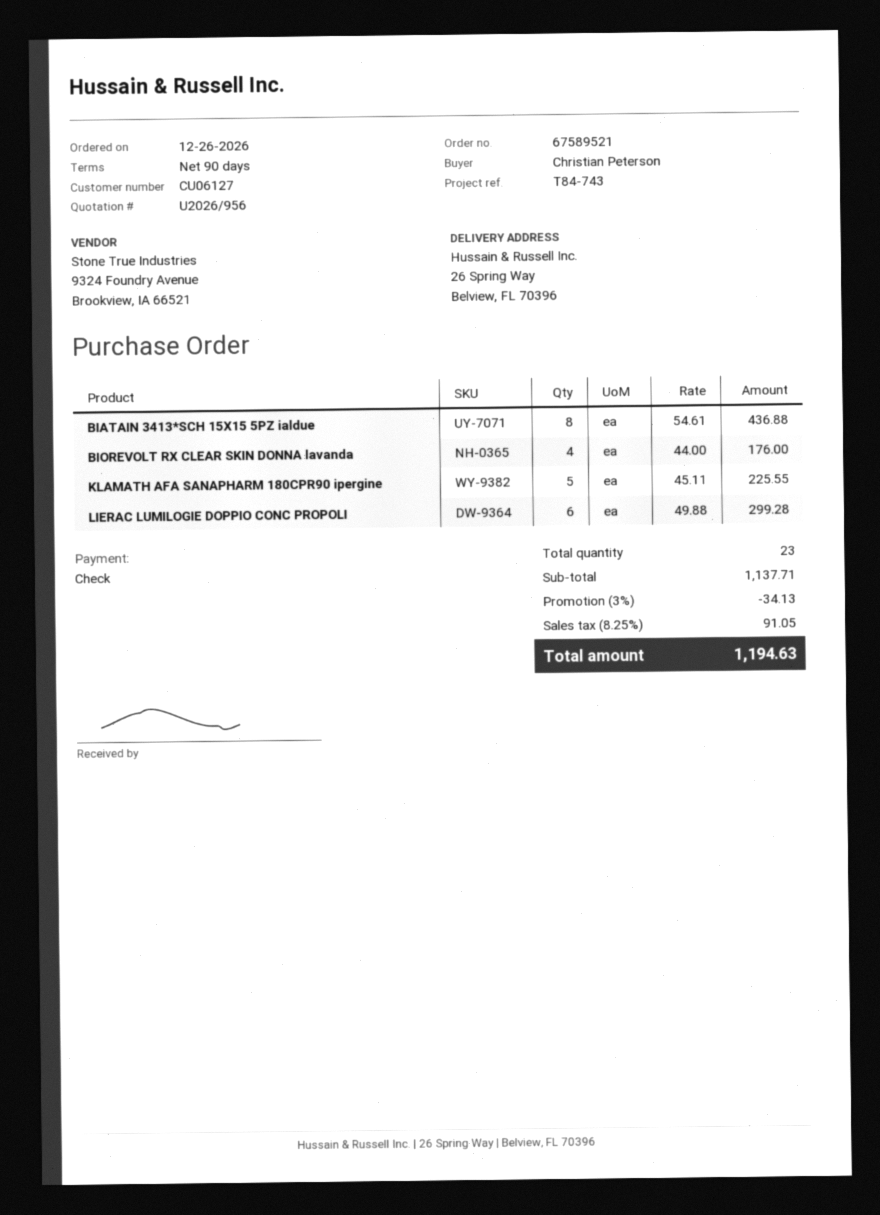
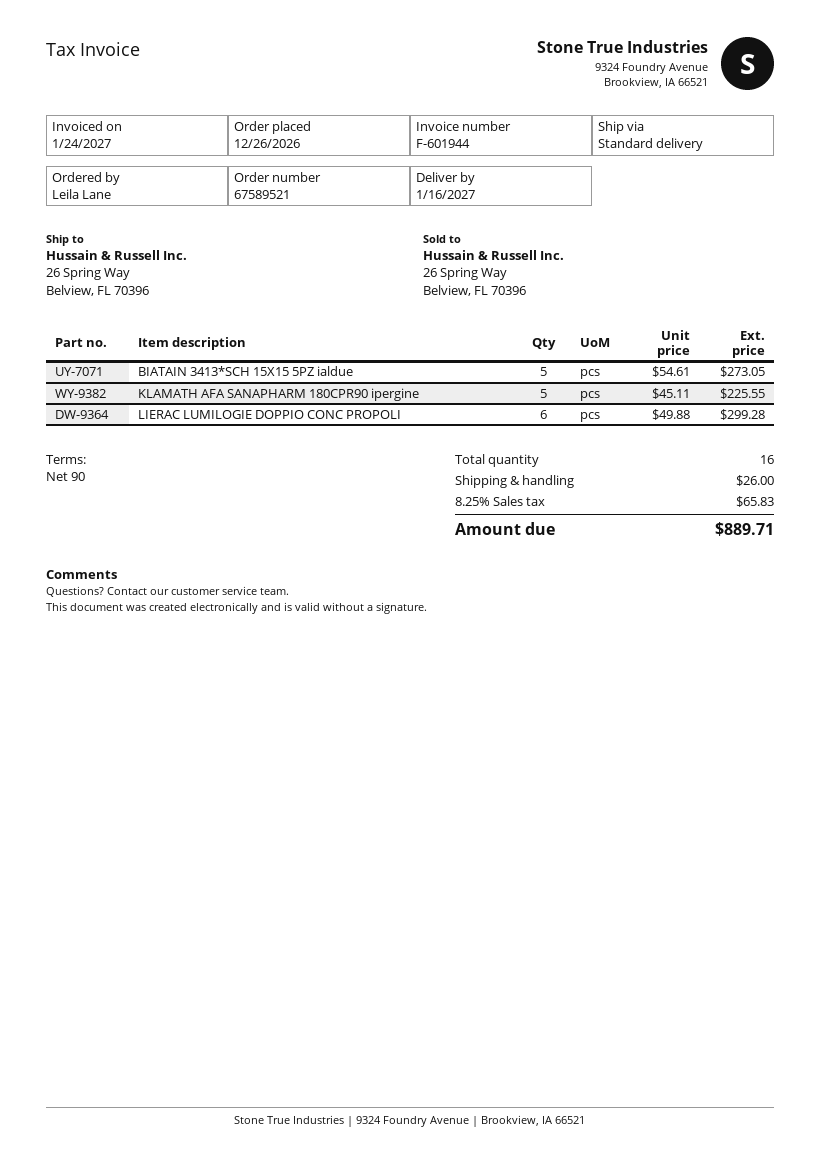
ordered by: Christian Peterson -> Leila Lane
BIATAIN 3413*SCH 15X15 5PZ ialdue: 8 x 54.61 = 436.88 -> 5 x 54.61 = 273.05
BIOREVOLT RX CLEAR SKIN DONNA lavanda: 4 x 44.00 = 176.00 -> none
total quantity: 23 -> 16
discount: 3% = 34.13 -> none
shipping: none -> 26.00
tax: 8.25% = 91.05 -> 8.25% = 65.83
total: 1194.63 -> 889.71

